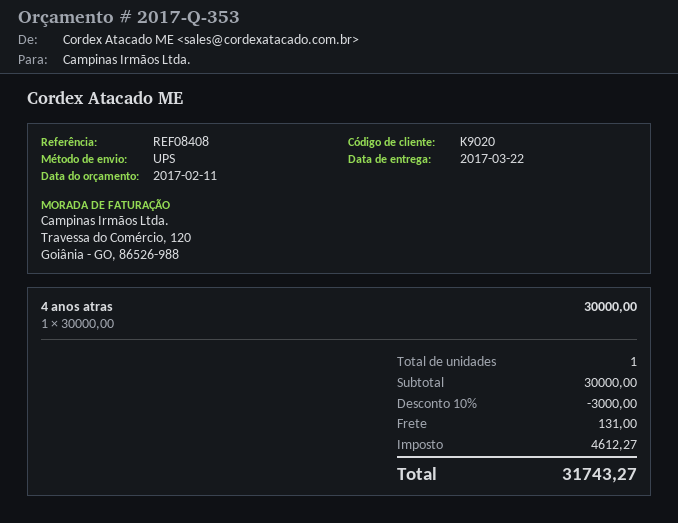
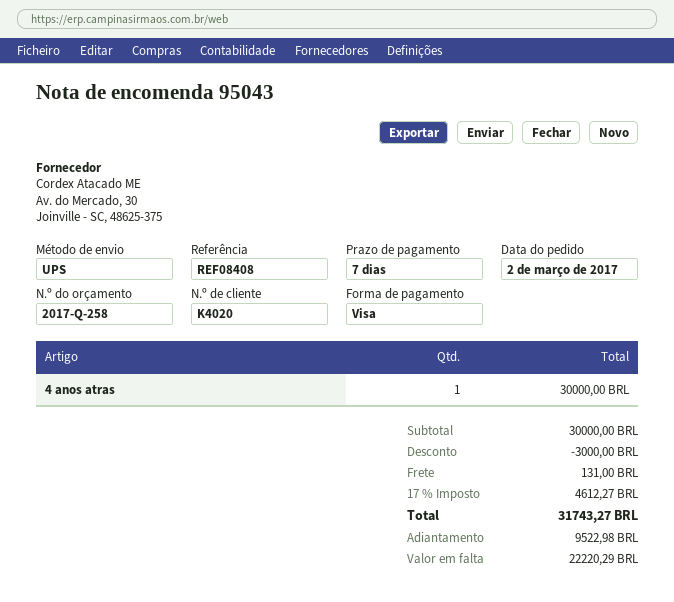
quote number: 2017-Q-353 -> 2017-Q-258
customer number: K9020 -> K4020

